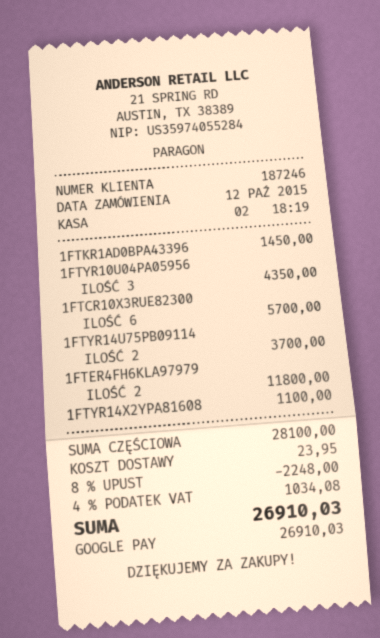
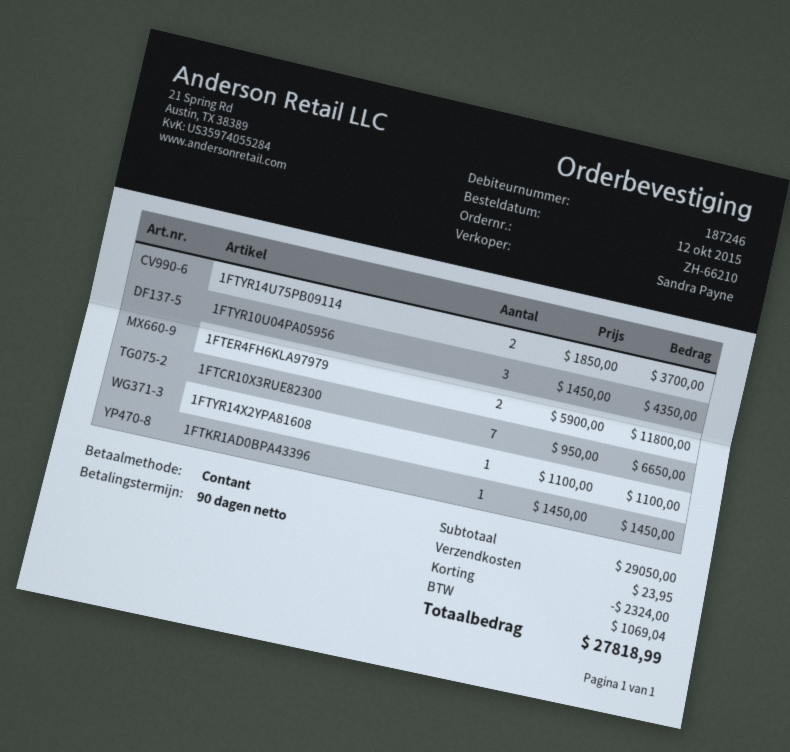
payment method: Google Pay -> cash
1FTCR10X3RUE82300: 6 for 5700.00 -> 7 for 6650.00
subtotal: 28100.00 -> 29050.00
discount: 2248.00 -> 2324.00
tax: 1034.08 -> 1069.04
total: 26910.03 -> 27818.99

